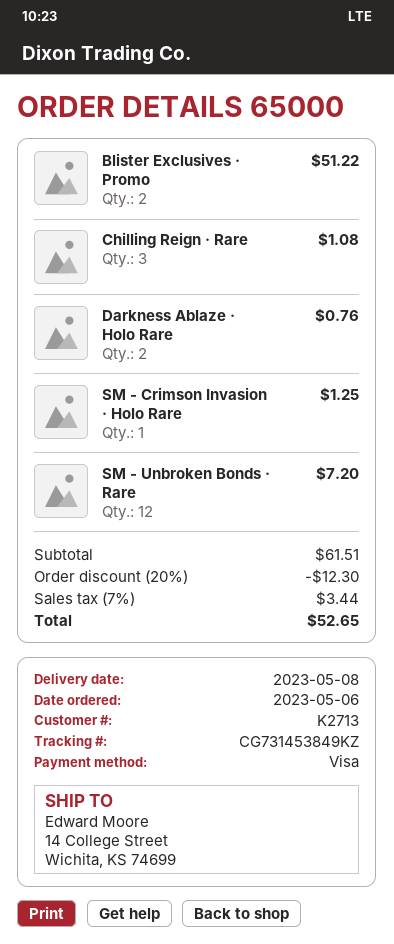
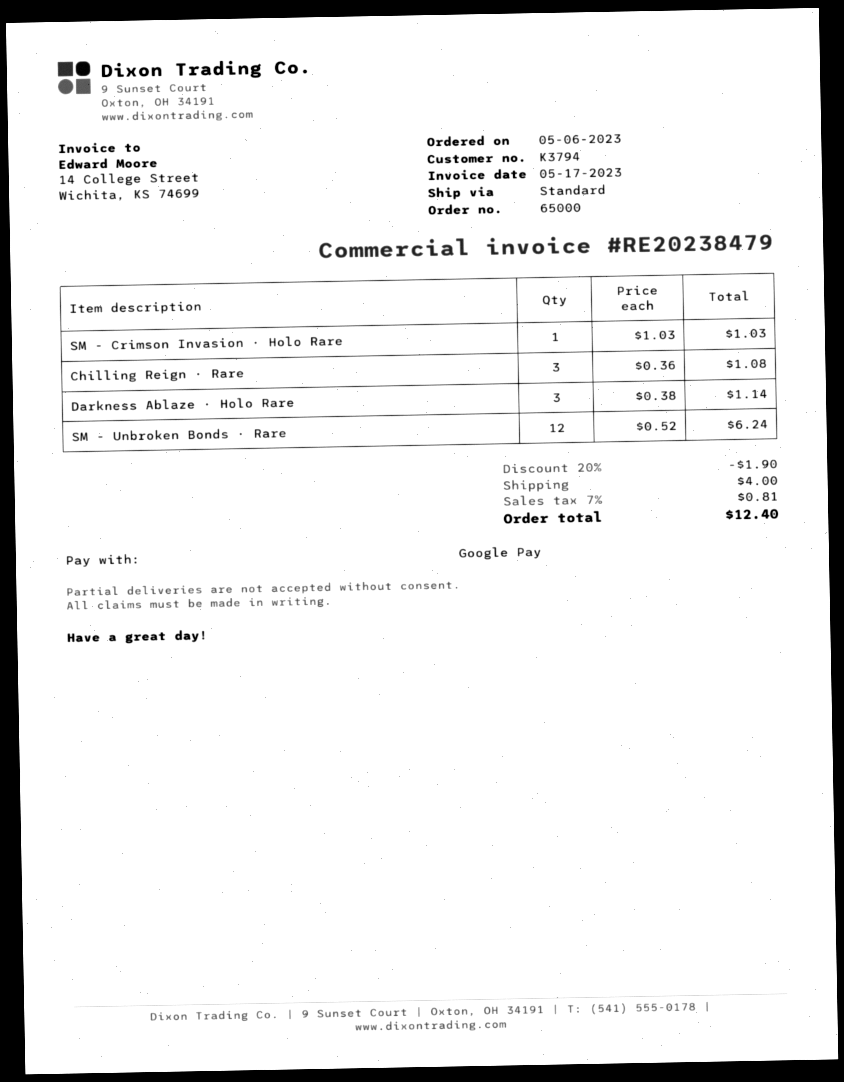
customer number: K2713 -> K3794
payment method: Visa -> Google Pay
Blister Exclusives · Promo: 2 for 51.22 -> none
Darkness Ablaze · Holo Rare: 2 for 0.76 -> 3 for 1.14
SM - Crimson Invasion · Holo Rare: 1 for 1.25 -> 1 for 1.03
SM - Unbroken Bonds · Rare: 12 for 7.20 -> 12 for 6.24
discount: 20% = 12.30 -> 20% = 1.90
shipping: none -> 4.00
tax: 7% = 3.44 -> 7% = 0.81
total: 52.65 -> 12.40

